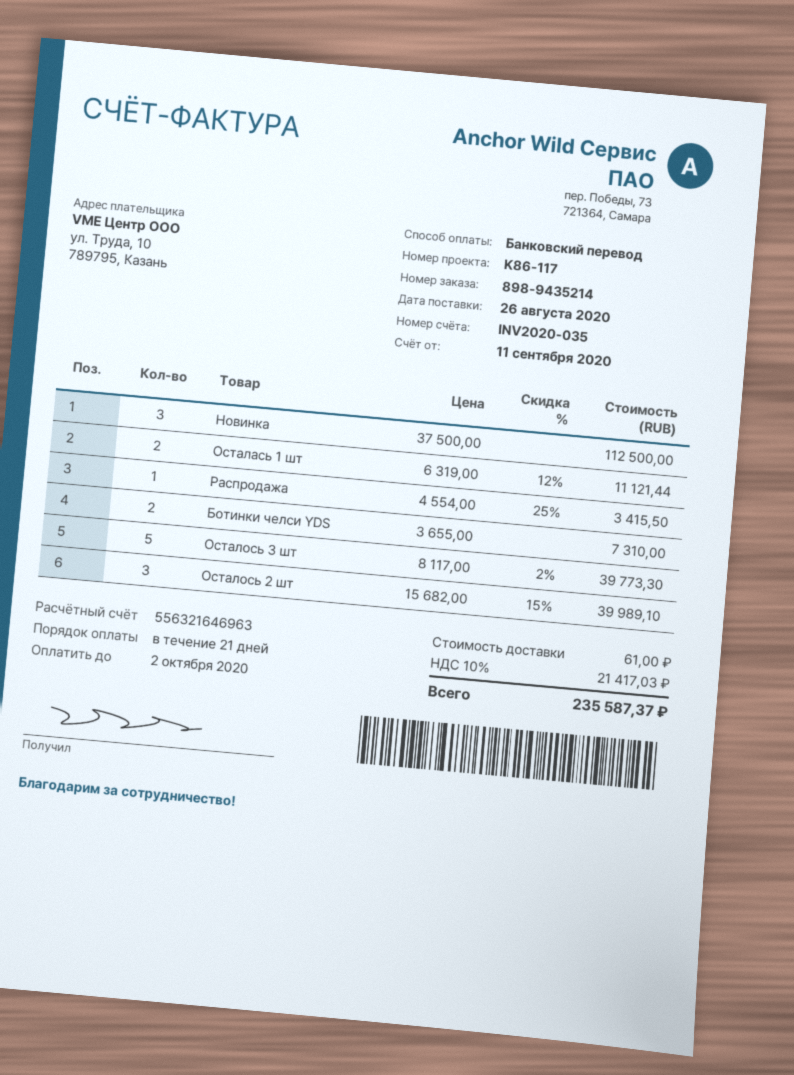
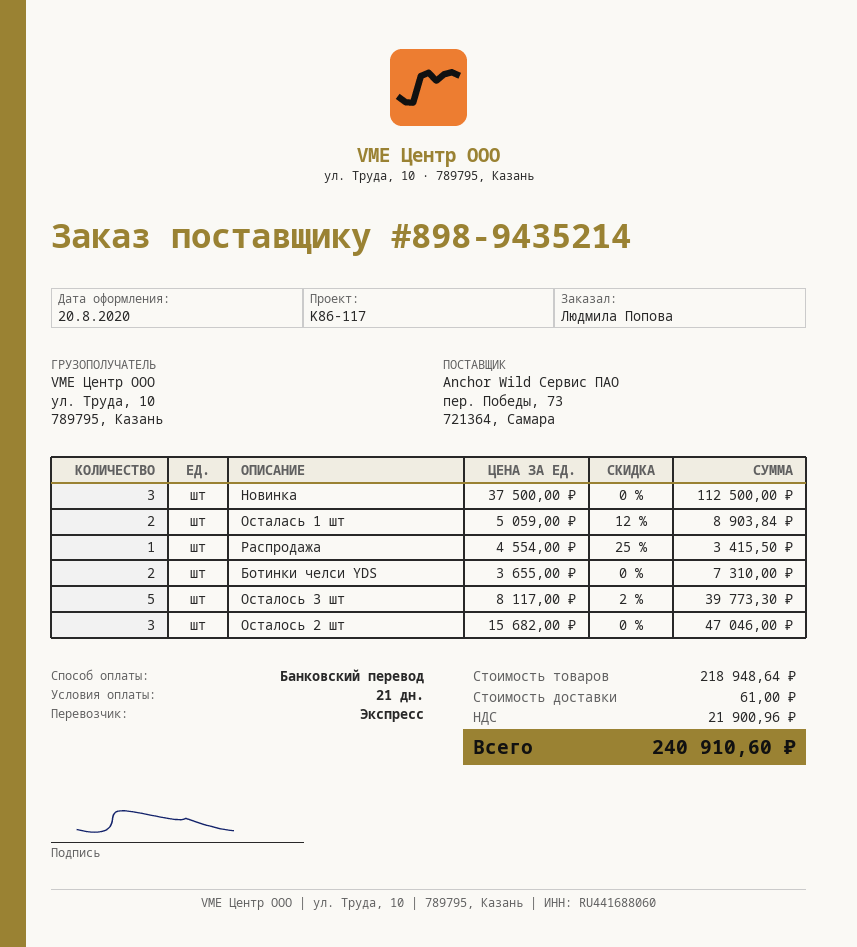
Осталась 1 шт: 2 x 6319.00 - 12% = 11121.44 -> 2 x 5059.00 - 12% = 8903.84
Осталось 2 шт: 3 x 15682.00 - 15% = 39989.10 -> 3 x 15682.00 = 47046.00
tax: 21417.03 -> 21900.96
total: 235587.37 -> 240910.60

